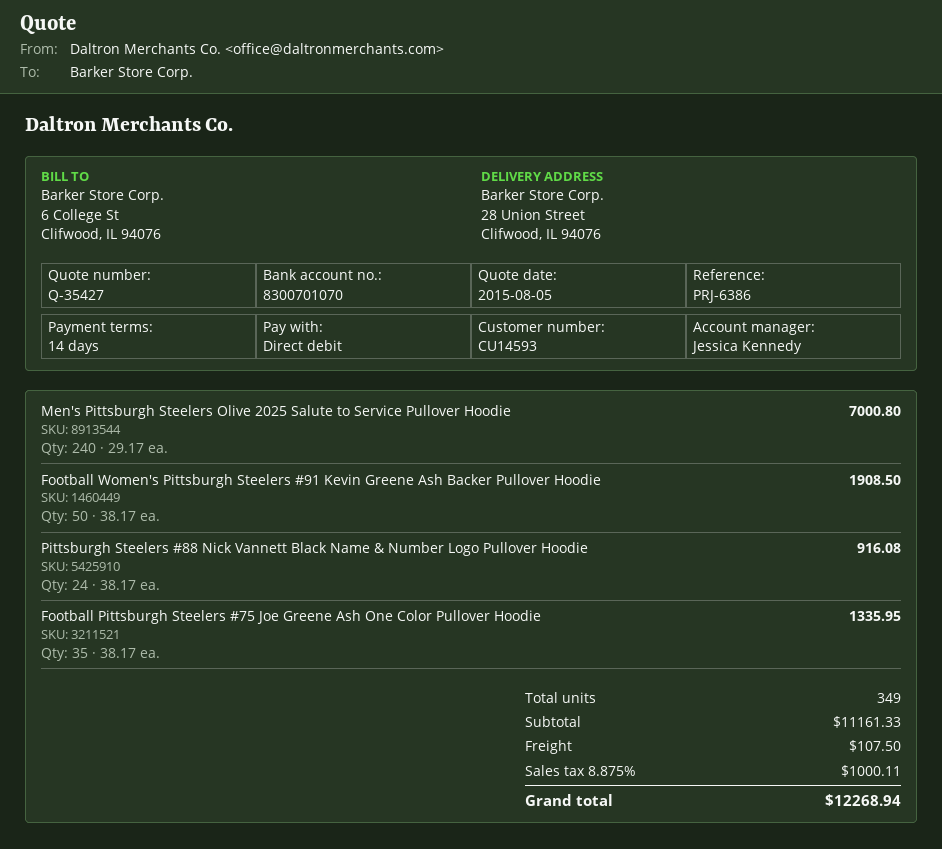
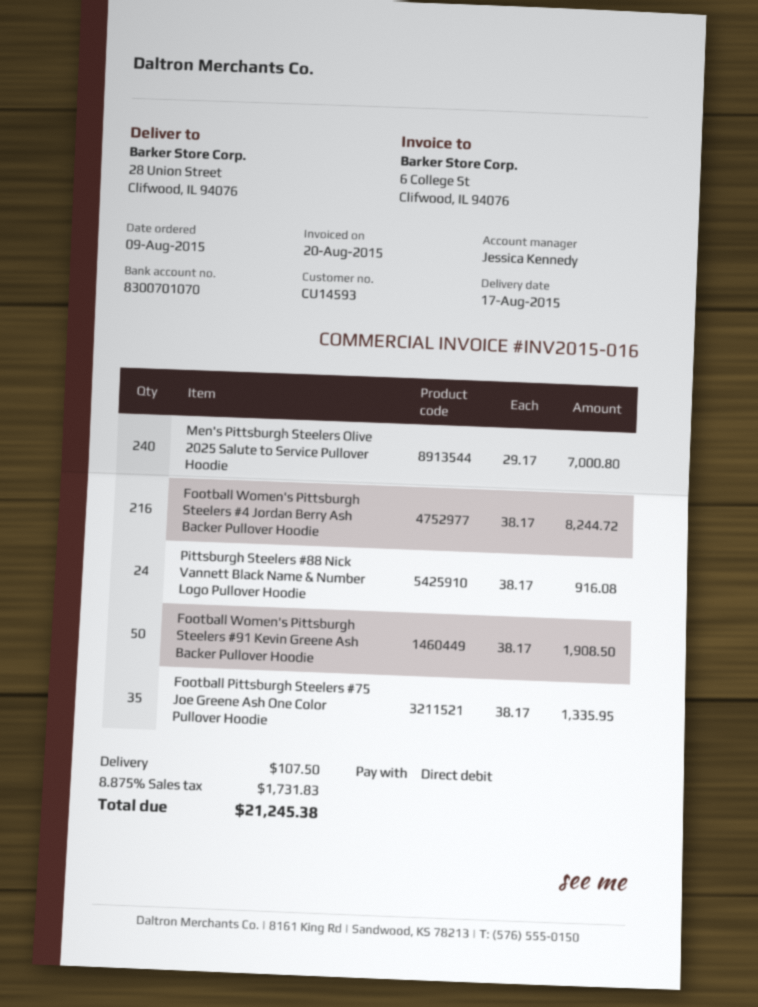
Football Women's Pittsburgh Steelers #4 Jordan Berry Ash Backer Pullover Hoodie: none -> 216 x 38.17 = 8244.72
tax: 8.875% = 1000.11 -> 8.875% = 1731.83
total: 12268.94 -> 21245.38

